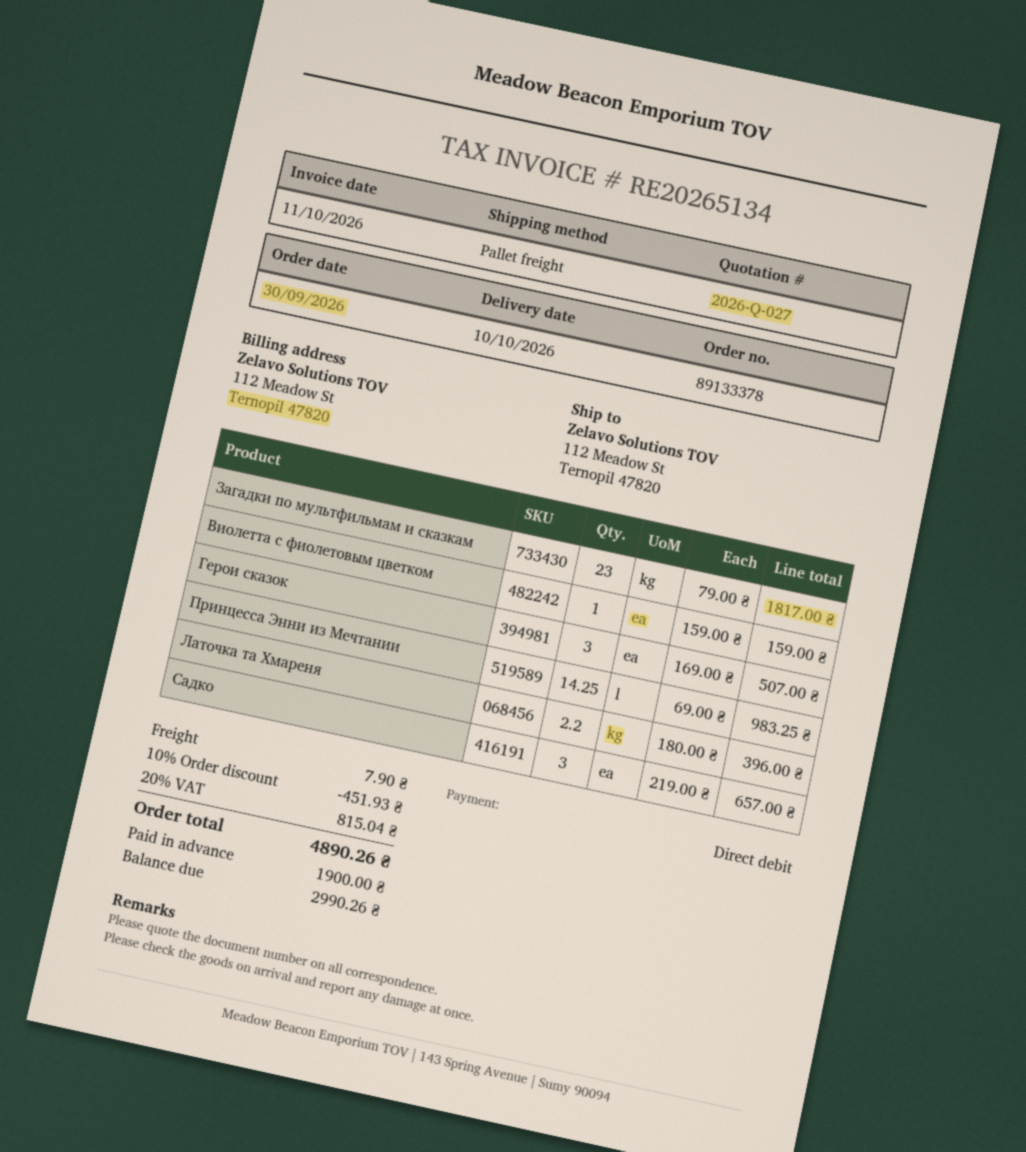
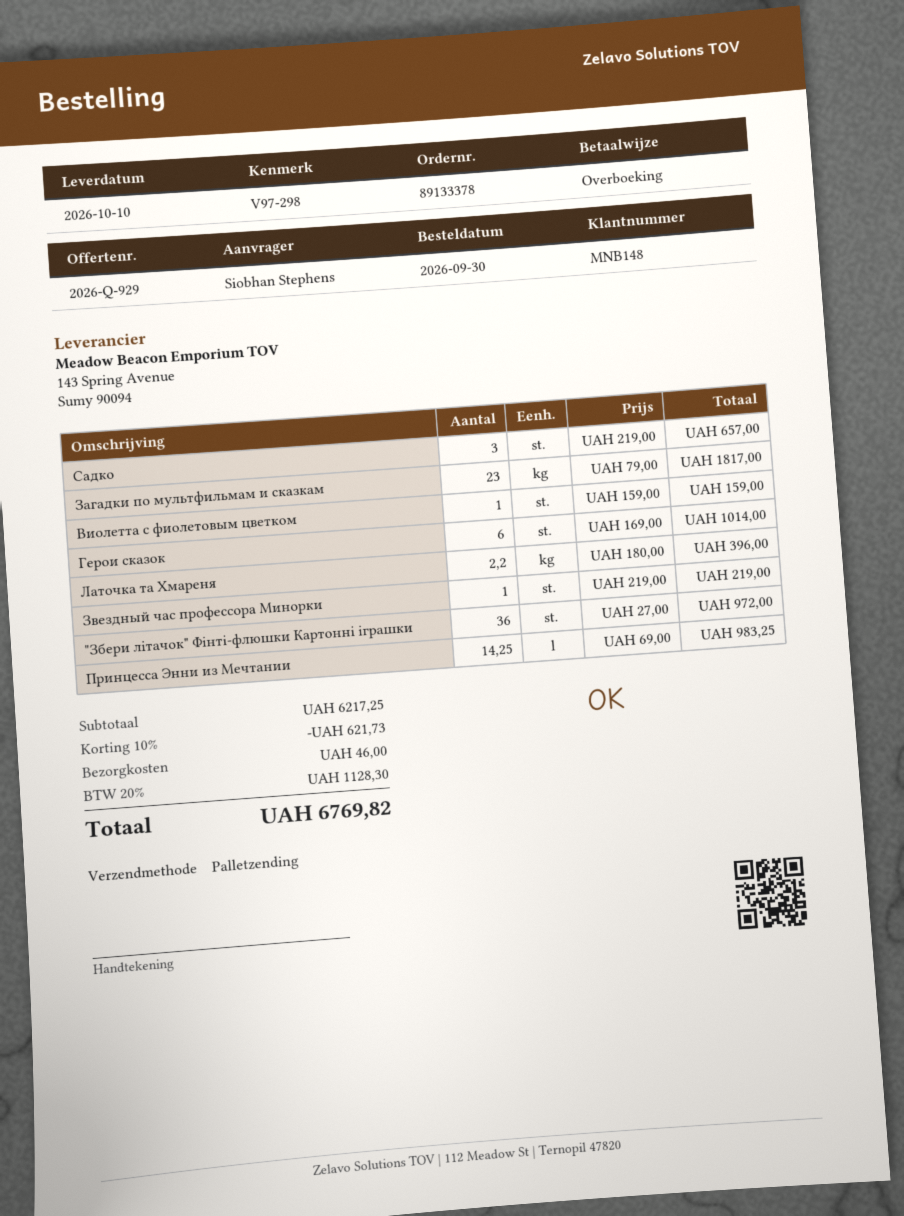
quote number: 2026-Q-027 -> 2026-Q-929
payment method: direct debit -> bank transfer
Герои сказок: 3 x 169.00 = 507.00 -> 6 x 169.00 = 1014.00
Звездный час профессора Минорки: none -> 1 x 219.00 = 219.00
"Збери літачок" Фiнтi-флюшки Картоннi iграшки: none -> 36 x 27.00 = 972.00
discount: 10% = 451.93 -> 10% = 621.73
shipping: 7.90 -> 46.00
tax: 20% = 815.04 -> 20% = 1128.30
total: 4890.26 -> 6769.82

